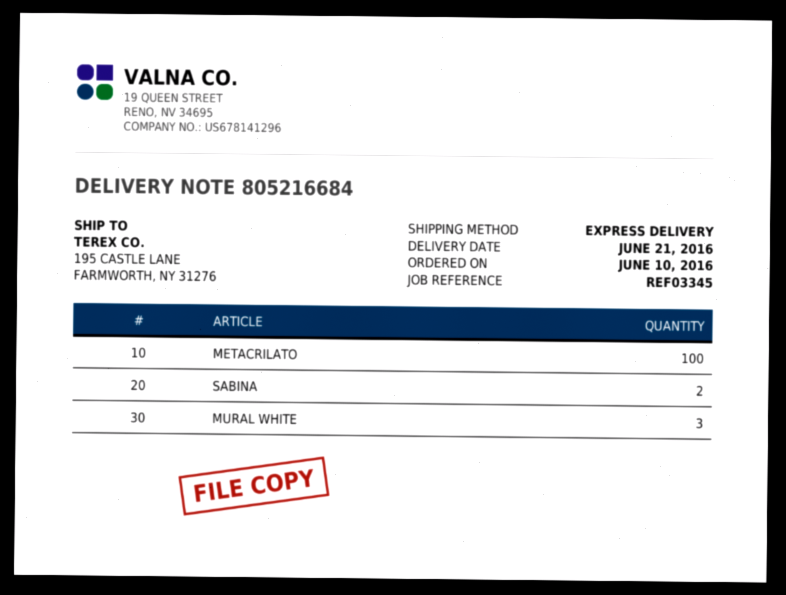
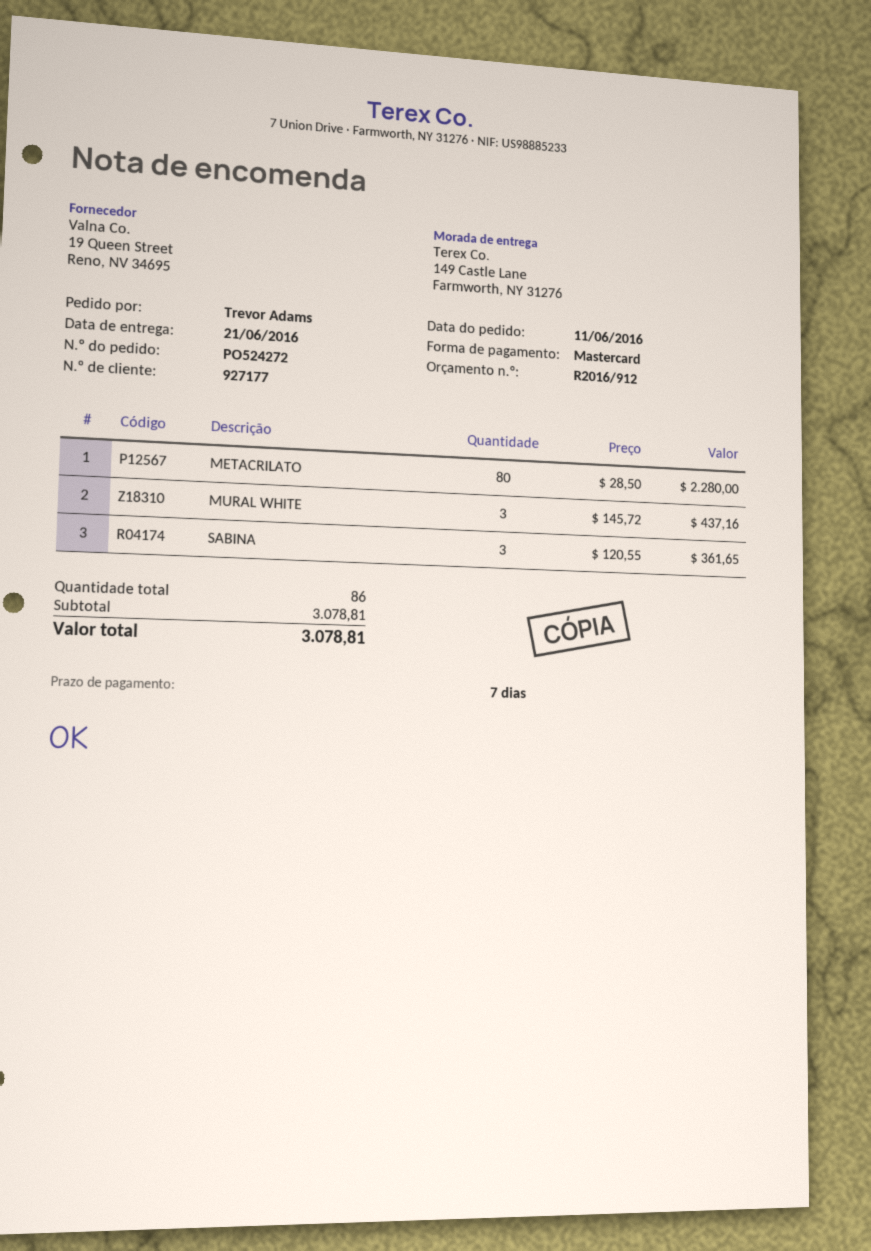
order date: 2016-06-10 -> 2016-06-11
ship to: 195 CASTLE LANE, FARMWORTH, NY 31276 -> 149 Castle Lane, Farmworth, NY 31276
METACRILATO: 100 -> 80
SABINA: 2 -> 3

